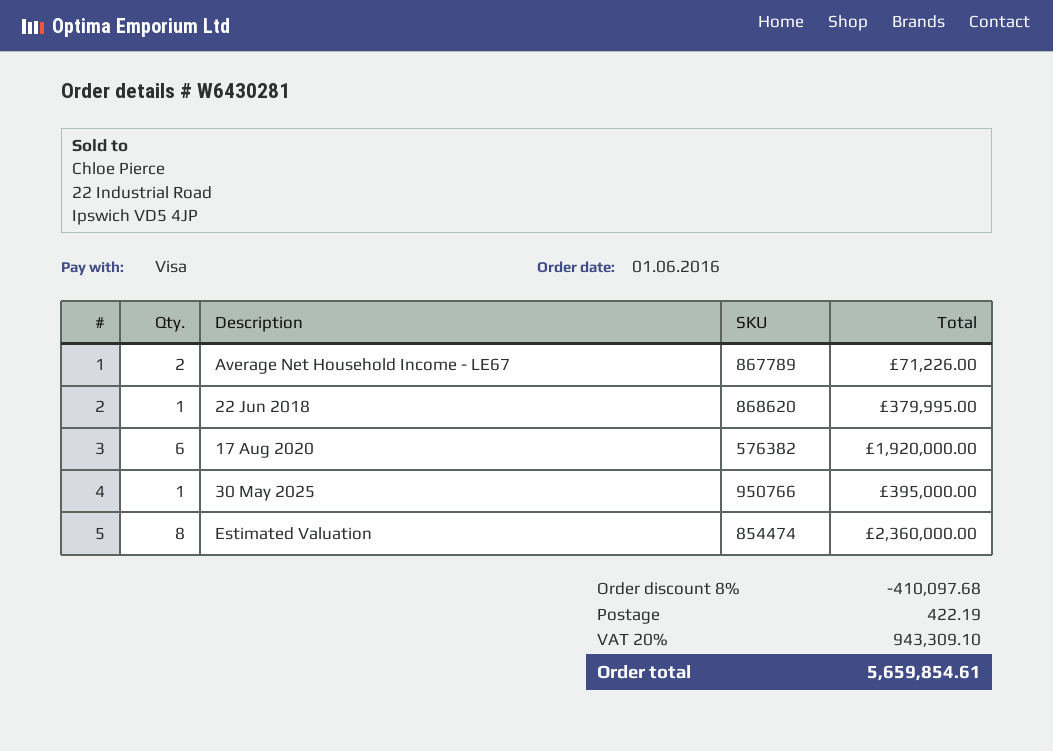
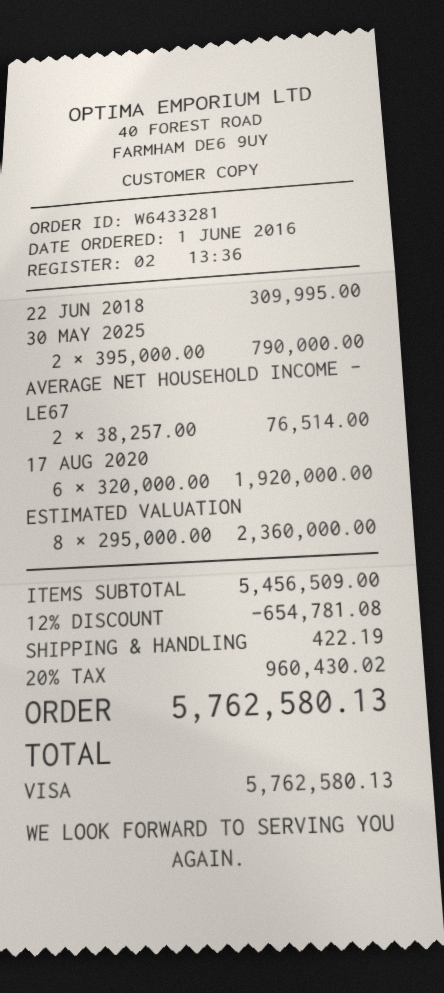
order number: W6430281 -> W6433281
Average Net Household Income - LE67: 2 for 71226.00 -> 2 for 76514.00
22 Jun 2018: 1 for 379995.00 -> 1 for 309995.00
30 May 2025: 1 for 395000.00 -> 2 for 790000.00
discount: 8% = 410097.68 -> 12% = 654781.08
tax: 20% = 943309.10 -> 20% = 960430.02
total: 5659854.61 -> 5762580.13

